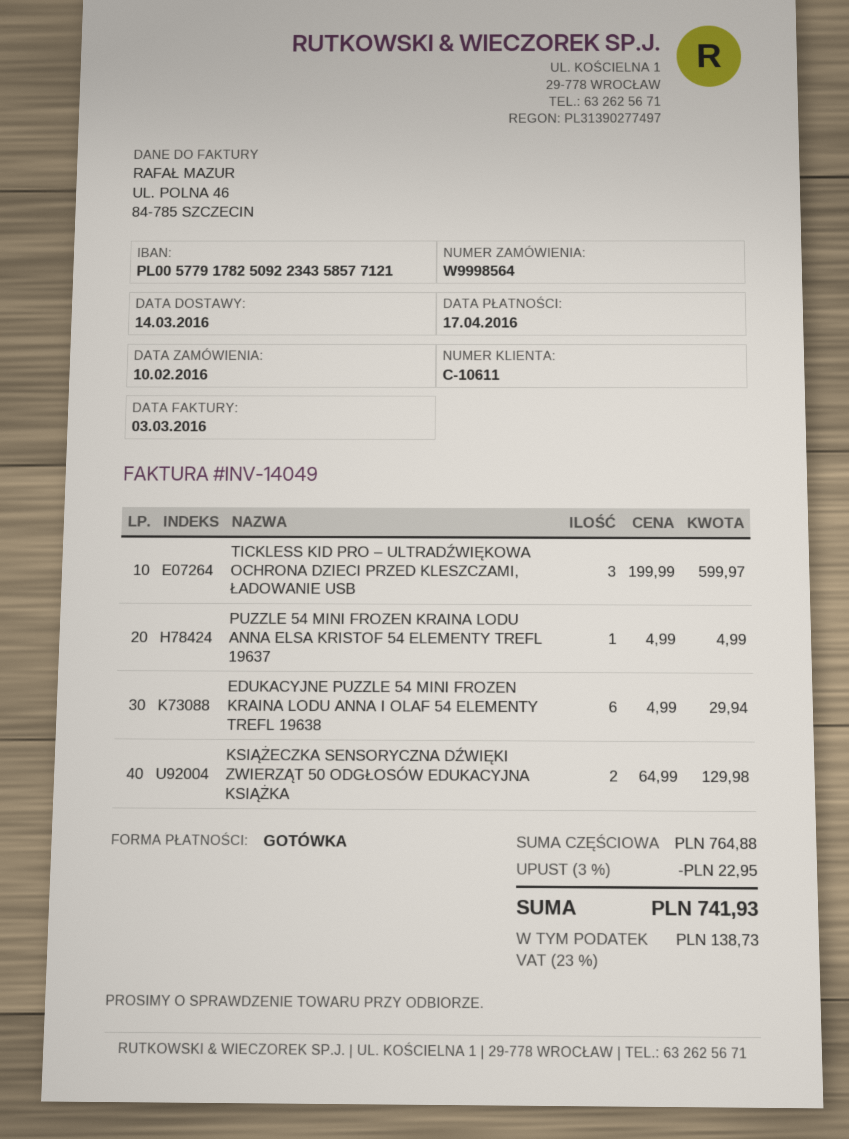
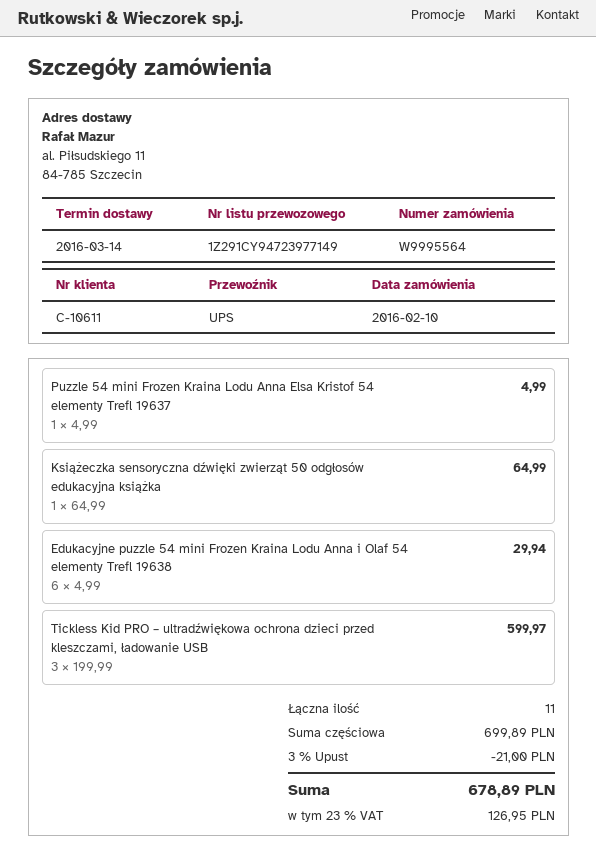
order number: W9998564 -> W9995564
KSIĄŻECZKA SENSORYCZNA DŹWIĘKI ZWIERZĄT 50 ODGŁOSÓW EDUKACYJNA KSIĄŻKA: 2 x 64.99 = 129.98 -> 1 x 64.99 = 64.99
subtotal: 764.88 -> 699.89
discount: 3% = 22.95 -> 3% = 21.00
tax: 23% = 138.73 -> 23% = 126.95
total: 741.93 -> 678.89

